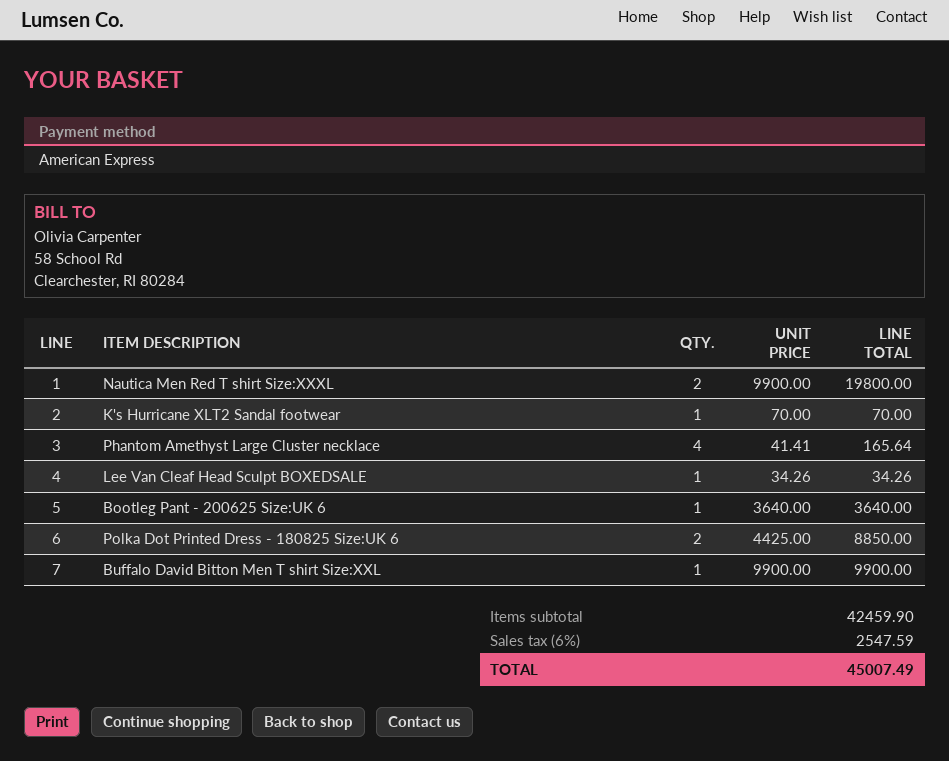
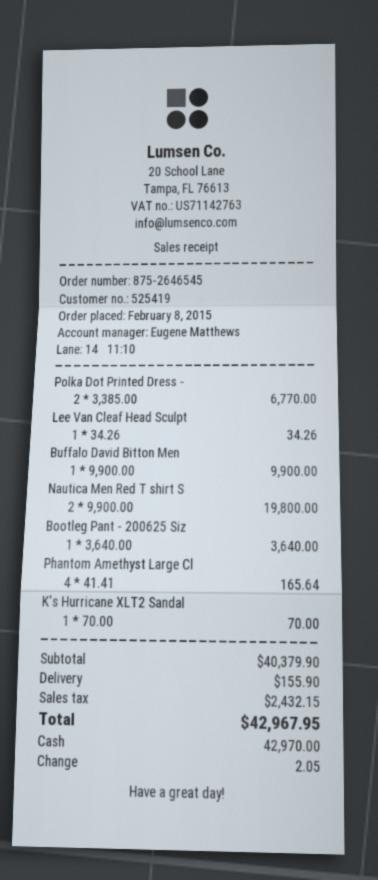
payment method: American Express -> cash
Polka Dot Printed Dress - 180825 Size:UK 6: 2 x 4425.00 = 8850.00 -> 2 x 3385.00 = 6770.00
subtotal: 42459.90 -> 40379.90
shipping: none -> 155.90
tax: 2547.59 -> 2432.15
total: 45007.49 -> 42967.95

